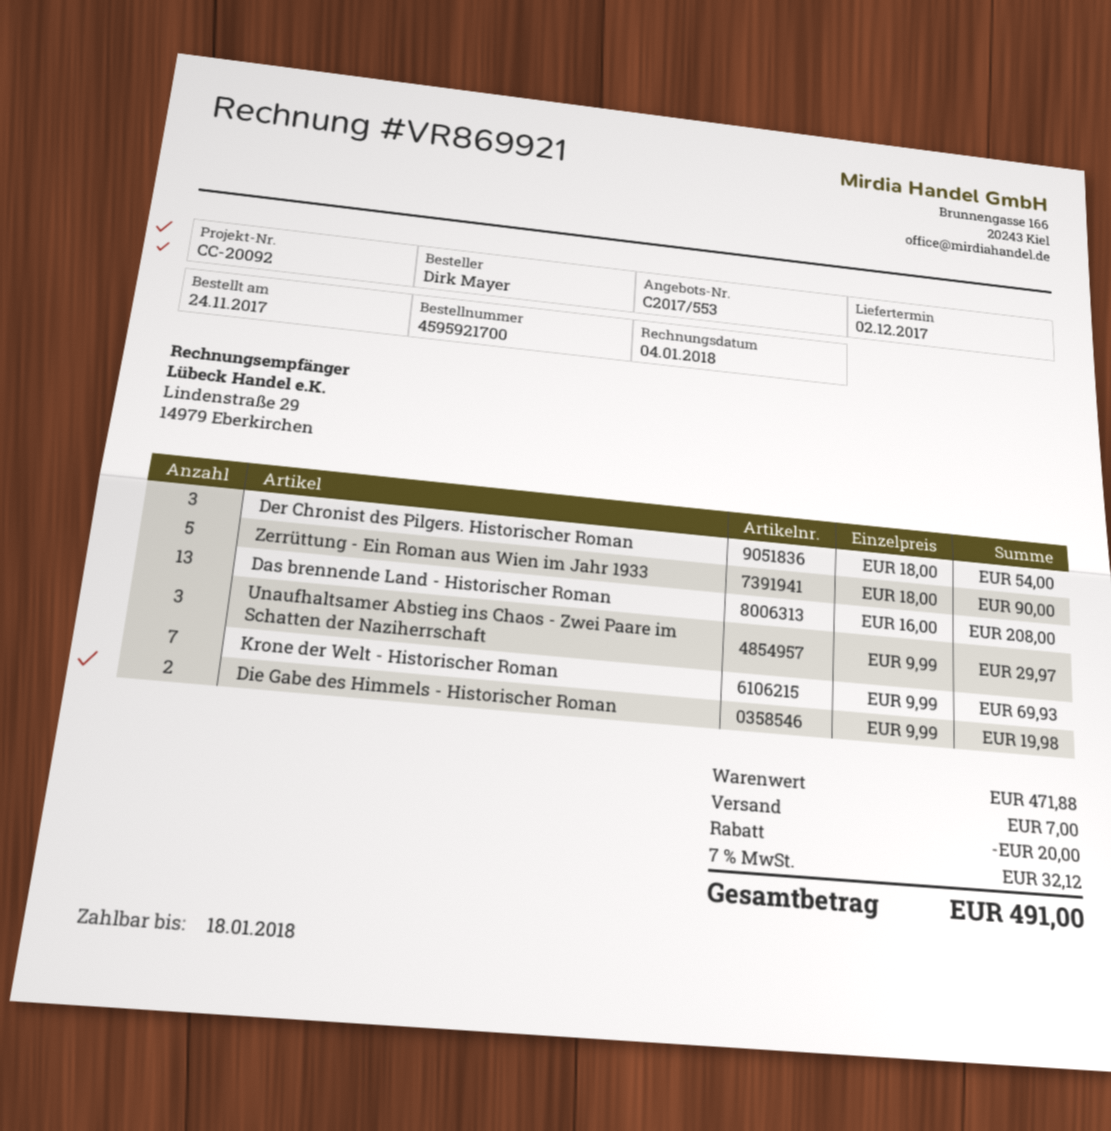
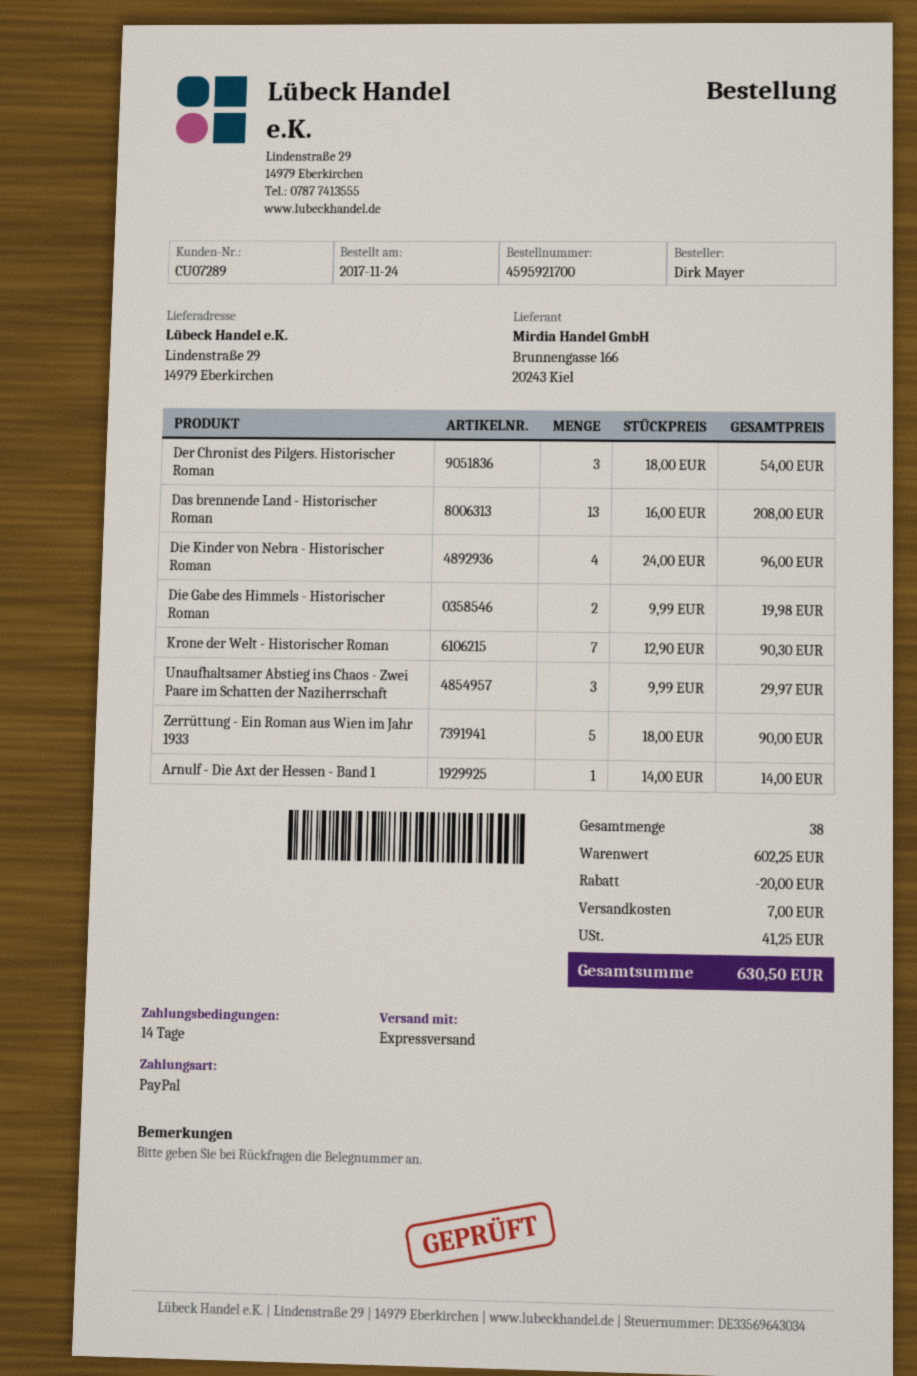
Krone der Welt - Historischer Roman: 7 x 9.99 = 69.93 -> 7 x 12.90 = 90.30
Die Kinder von Nebra - Historischer Roman: none -> 4 x 24.00 = 96.00
Arnulf - Die Axt der Hessen - Band 1: none -> 1 x 14.00 = 14.00
subtotal: 471.88 -> 602.25
tax: 32.12 -> 41.25
total: 491.00 -> 630.50

